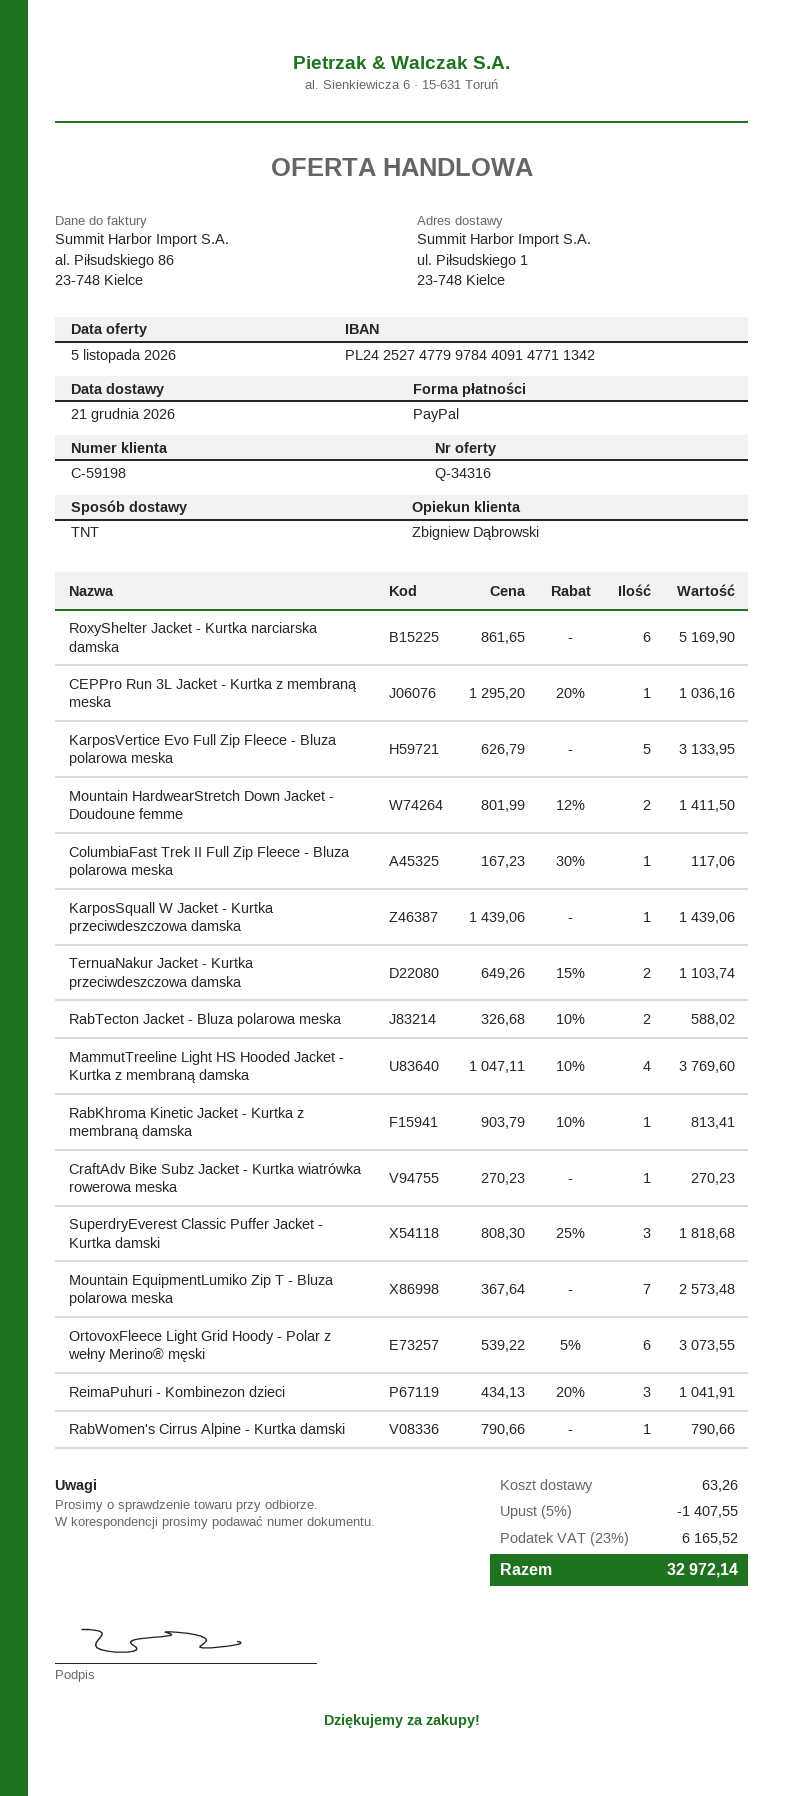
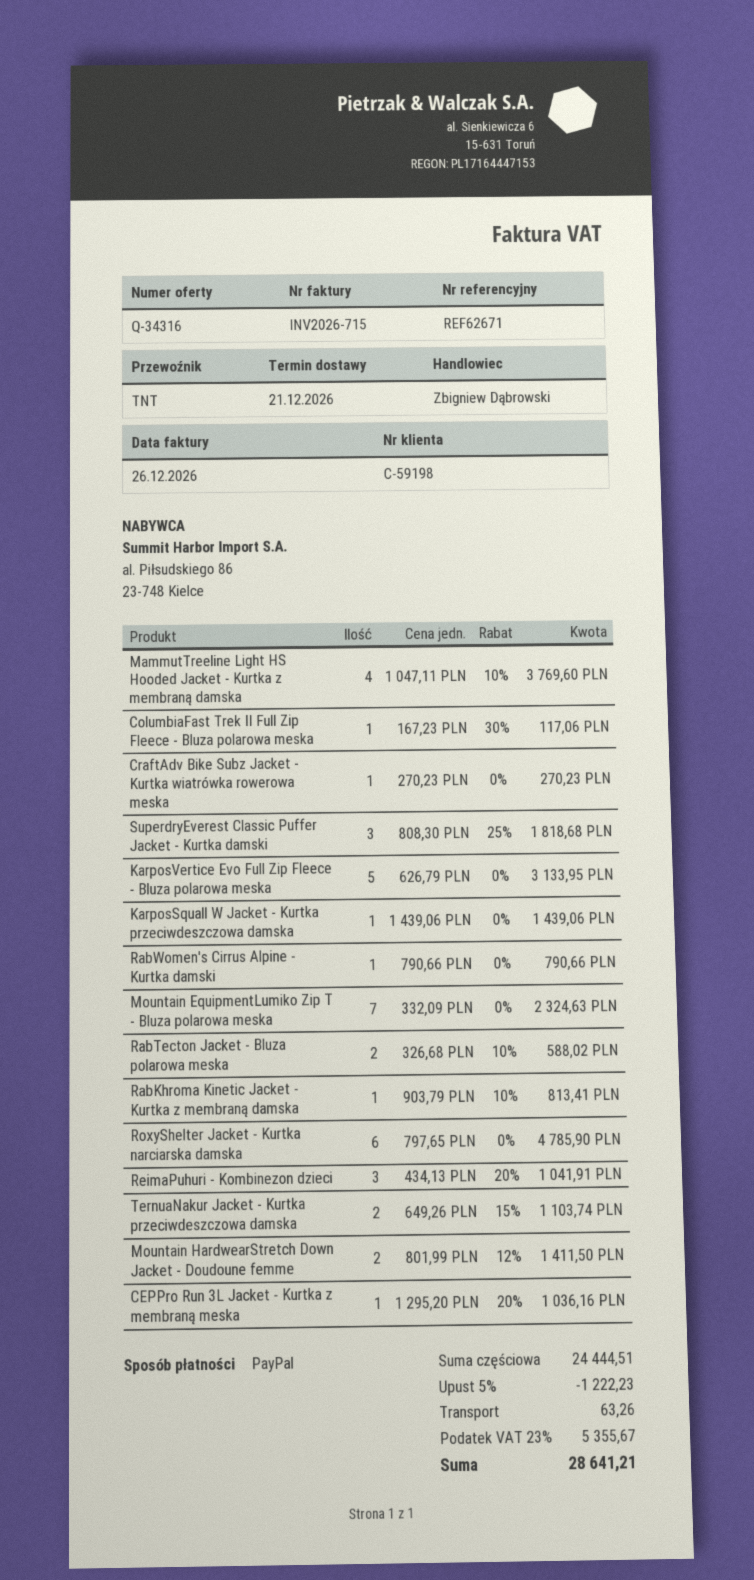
RoxyShelter Jacket - Kurtka narciarska damska: 6 x 861.65 = 5169.90 -> 6 x 797.65 = 4785.90
Mountain EquipmentLumiko Zip T - Bluza polarowa meska: 7 x 367.64 = 2573.48 -> 7 x 332.09 = 2324.63
OrtovoxFleece Light Grid Hoody - Polar z wełny Merino® męski: 6 x 539.22 - 5% = 3073.55 -> none
discount: 5% = 1407.55 -> 5% = 1222.23
tax: 23% = 6165.52 -> 23% = 5355.67
total: 32972.14 -> 28641.21

